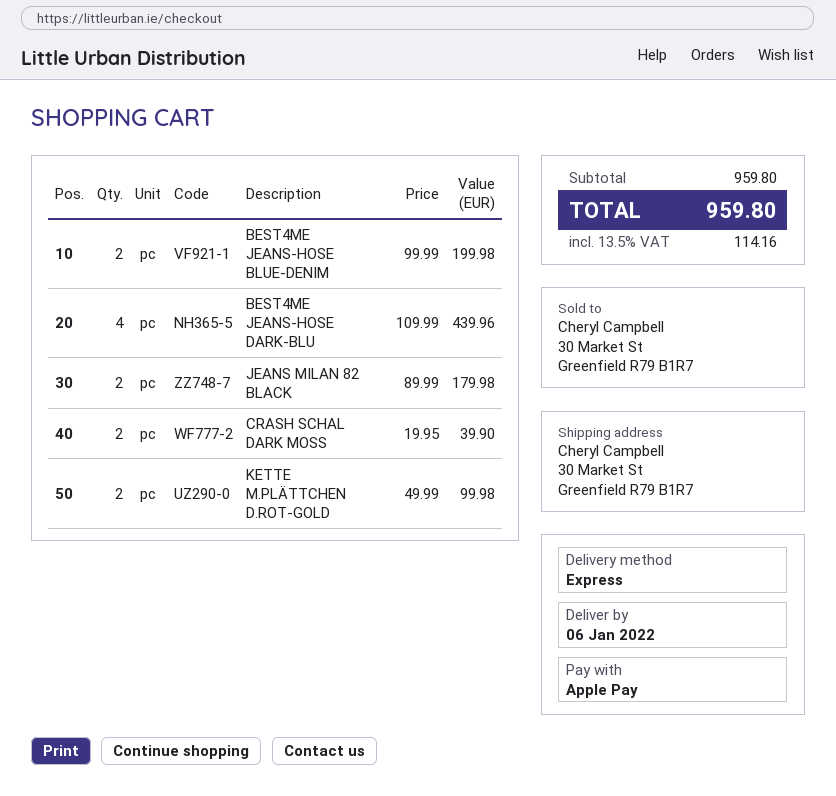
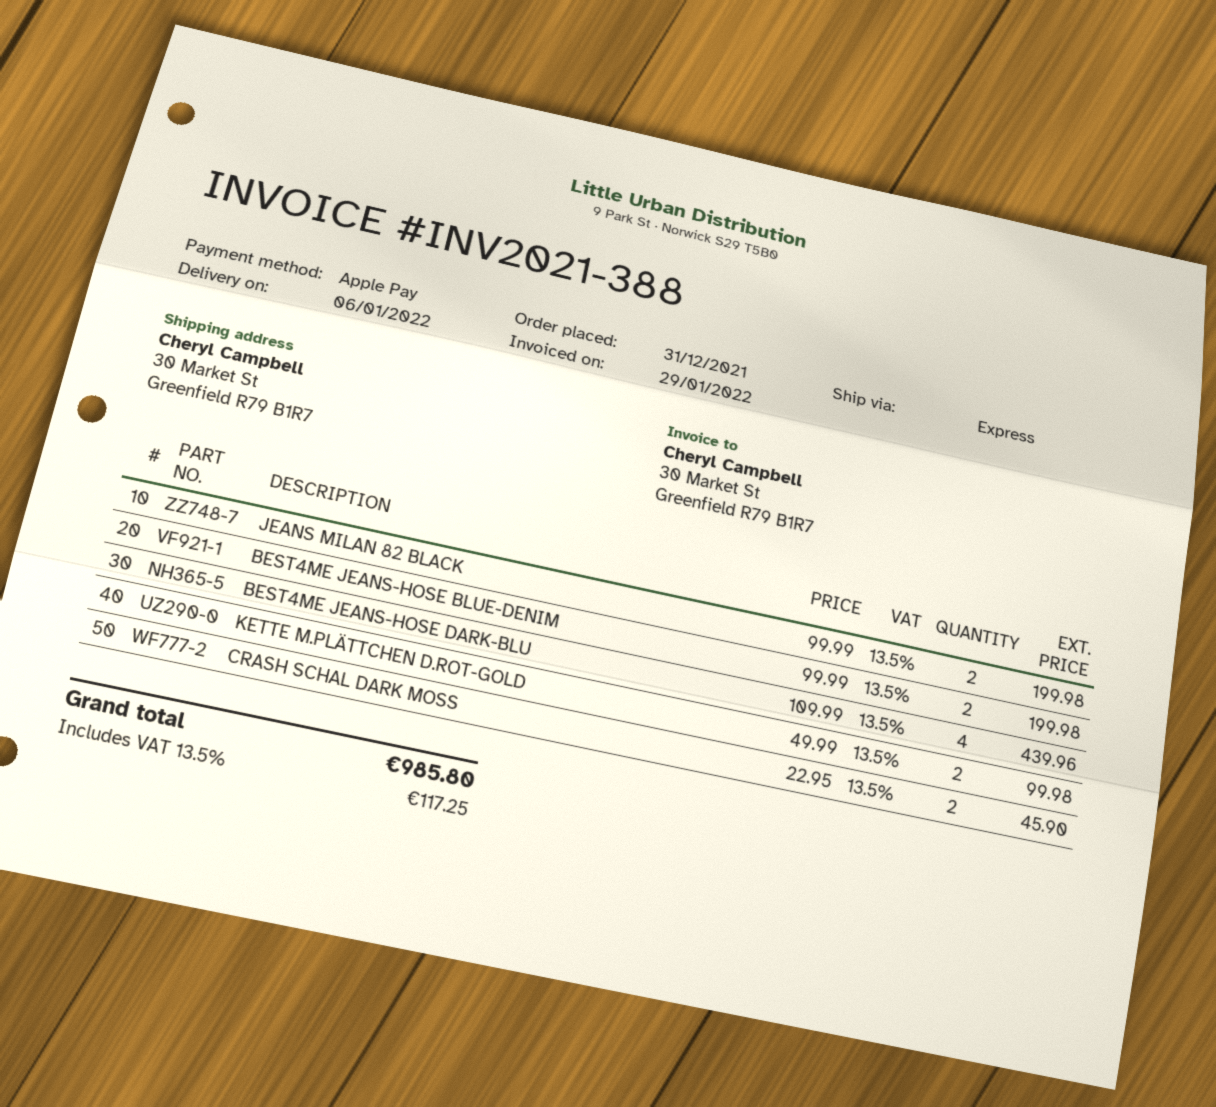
JEANS MILAN 82 BLACK: 2 x 89.99 = 179.98 -> 2 x 99.99 = 199.98
CRASH SCHAL DARK MOSS: 2 x 19.95 = 39.90 -> 2 x 22.95 = 45.90
tax: 13.5% = 114.16 -> 13.5% = 117.25
total: 959.80 -> 985.80

